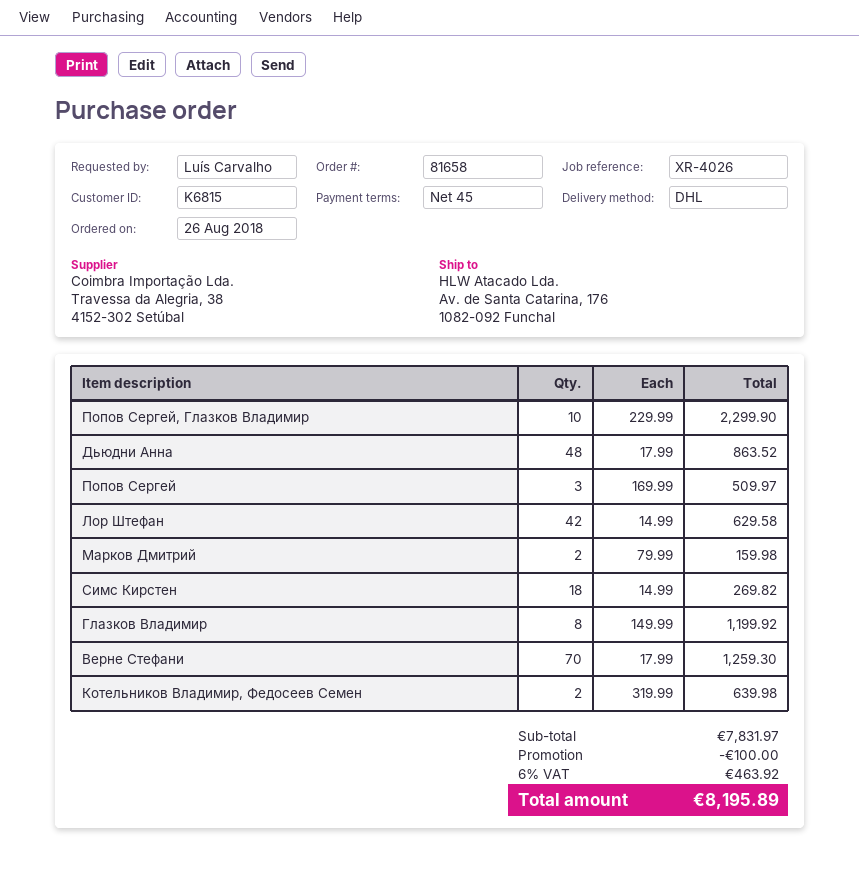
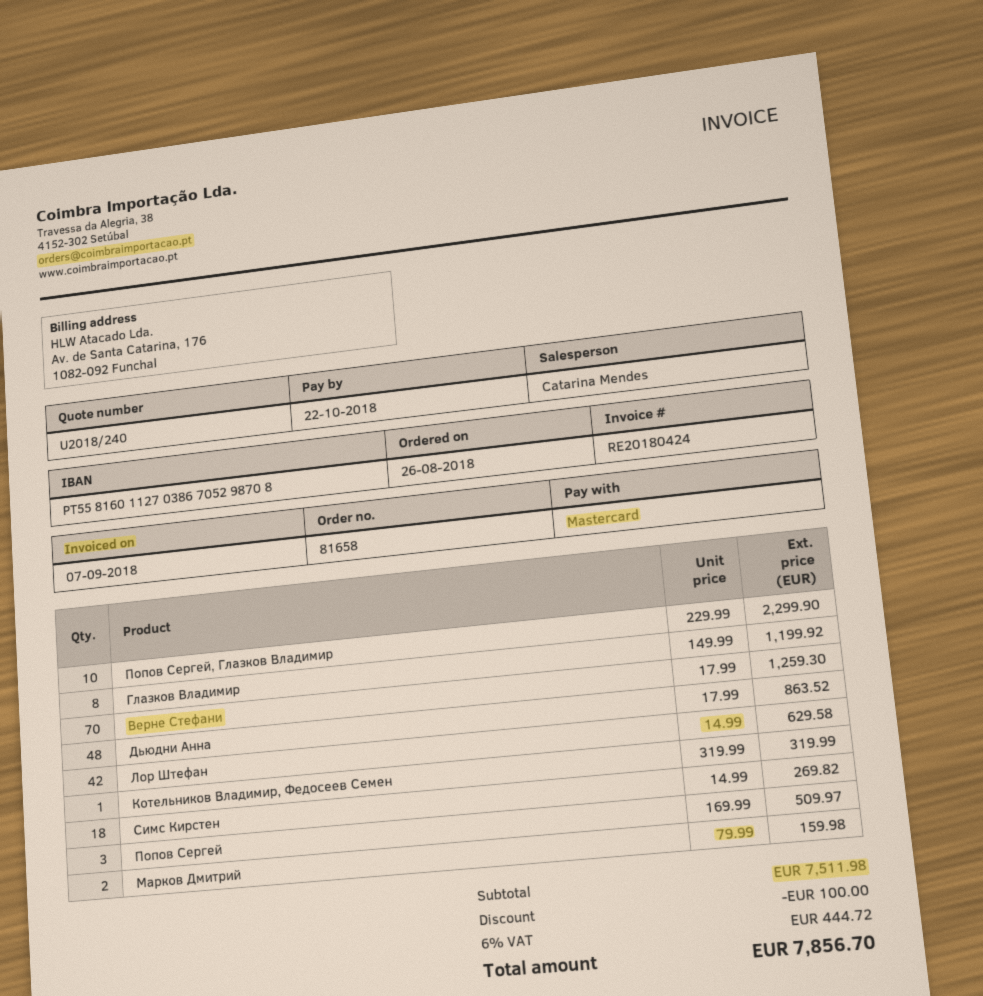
Котельников Владимир, Федосеев Семен: 2 x 319.99 = 639.98 -> 1 x 319.99 = 319.99
subtotal: 7831.97 -> 7511.98
tax: 6% = 463.92 -> 6% = 444.72
total: 8195.89 -> 7856.70

